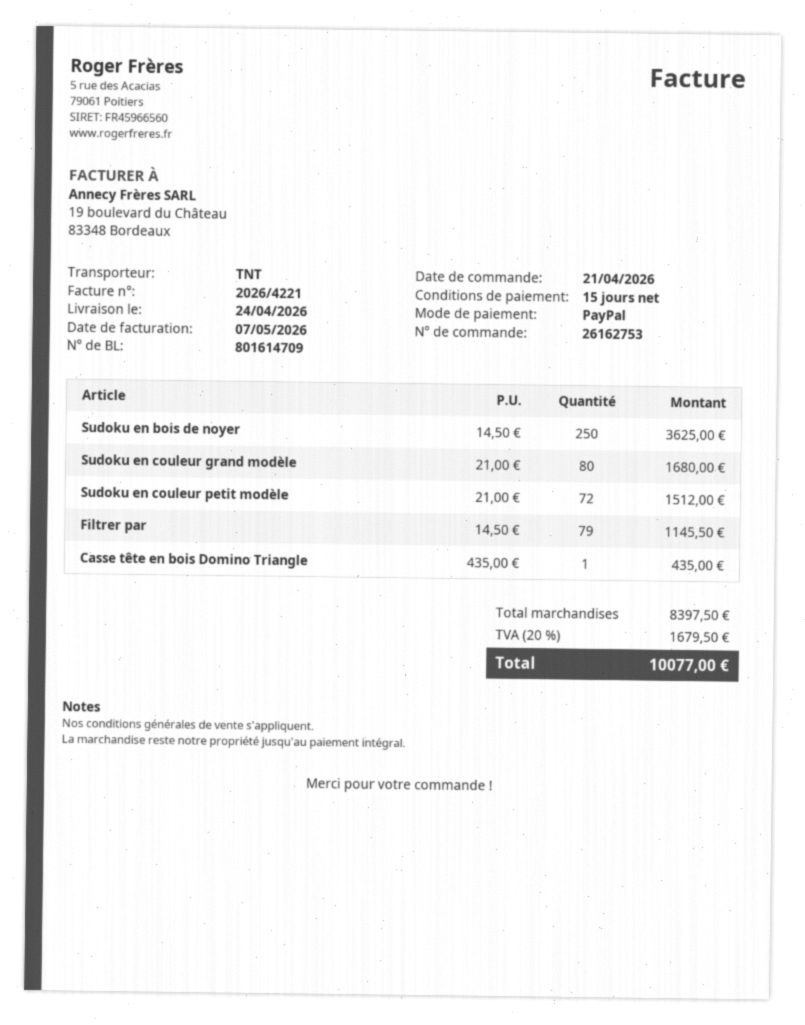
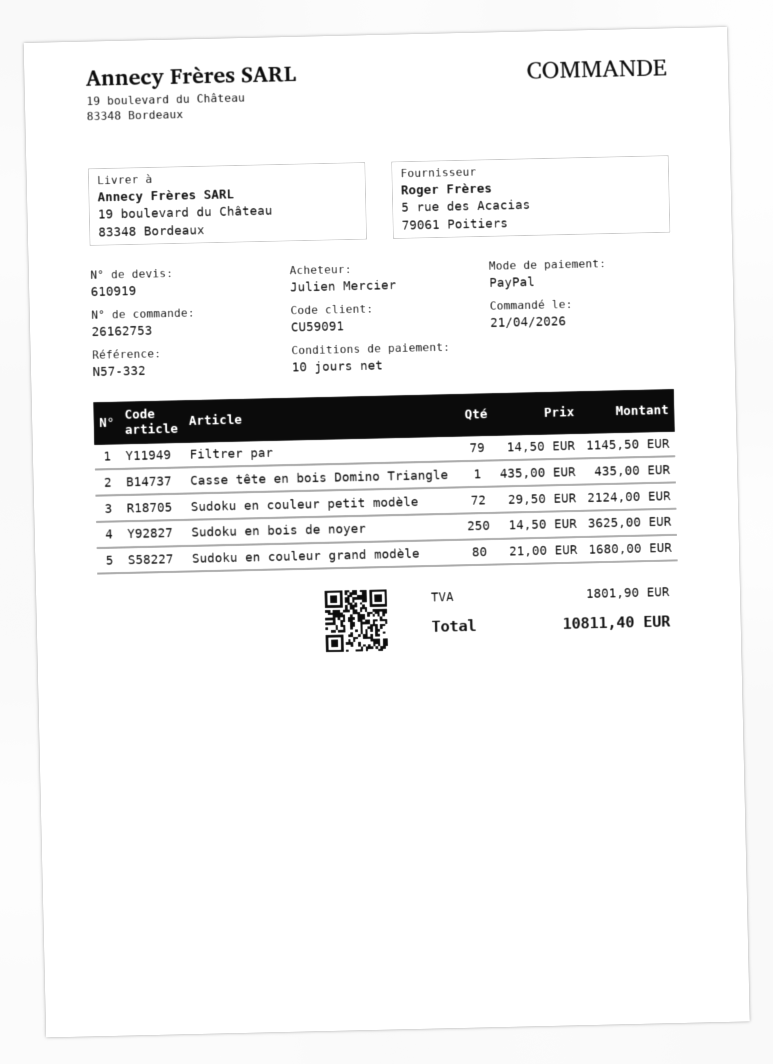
payment terms: 15 days -> 10 days
Sudoku en couleur petit modèle: 72 x 21.00 = 1512.00 -> 72 x 29.50 = 2124.00
tax: 1679.50 -> 1801.90
total: 10077.00 -> 10811.40

